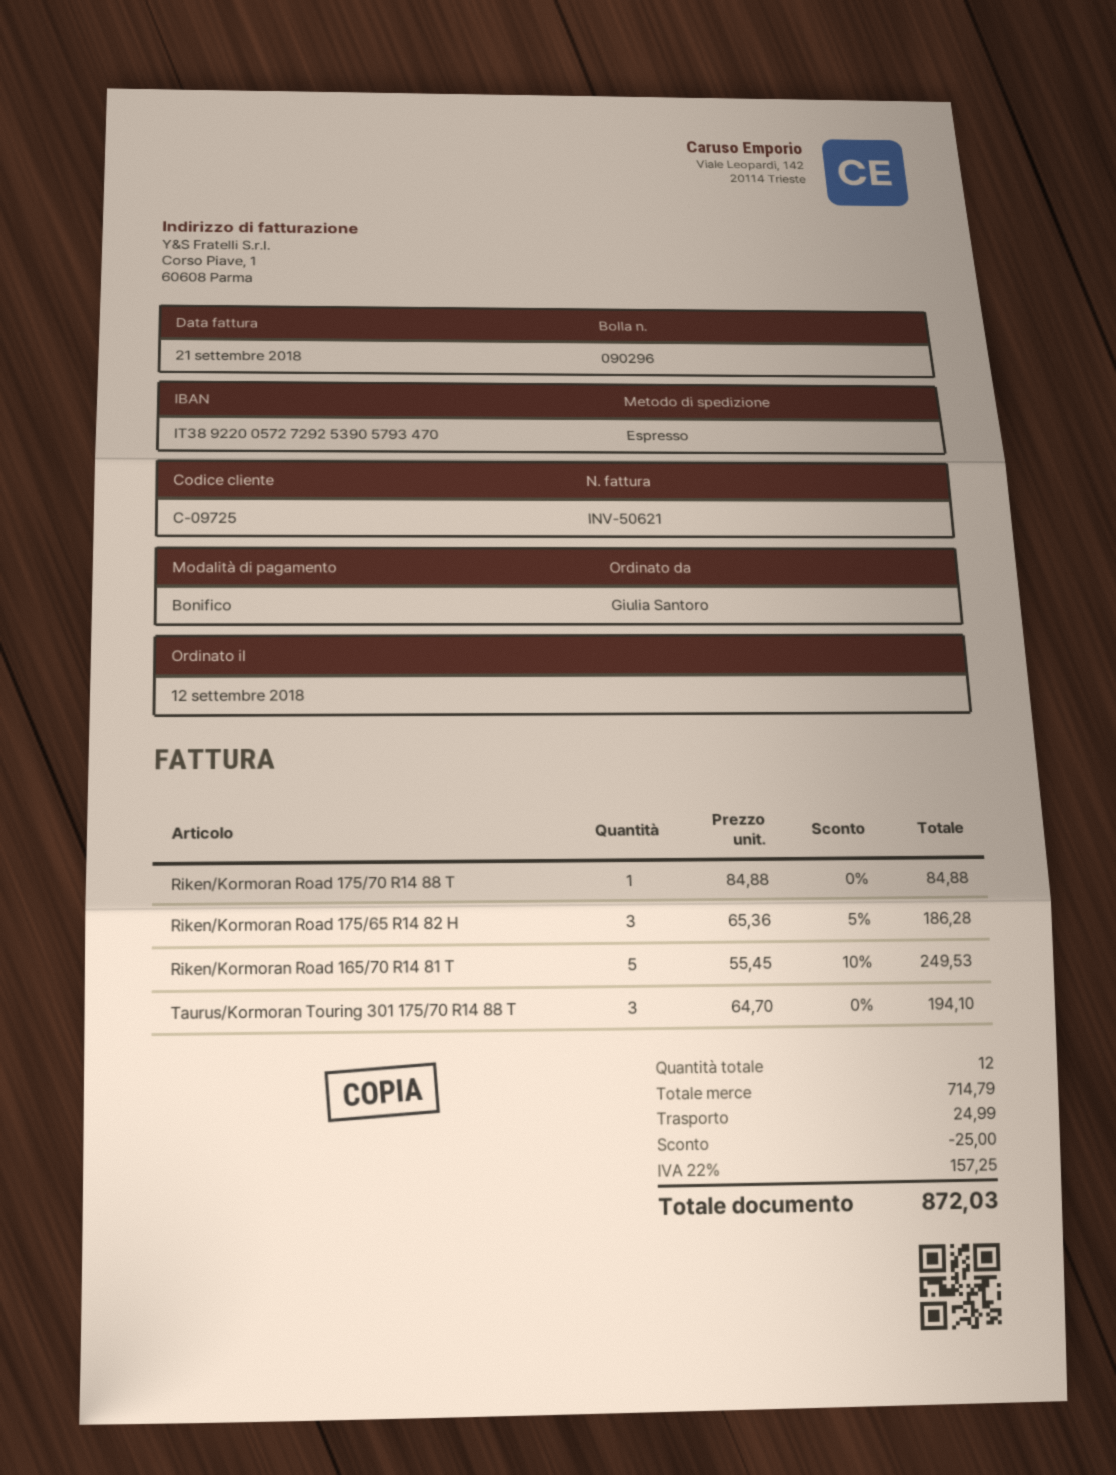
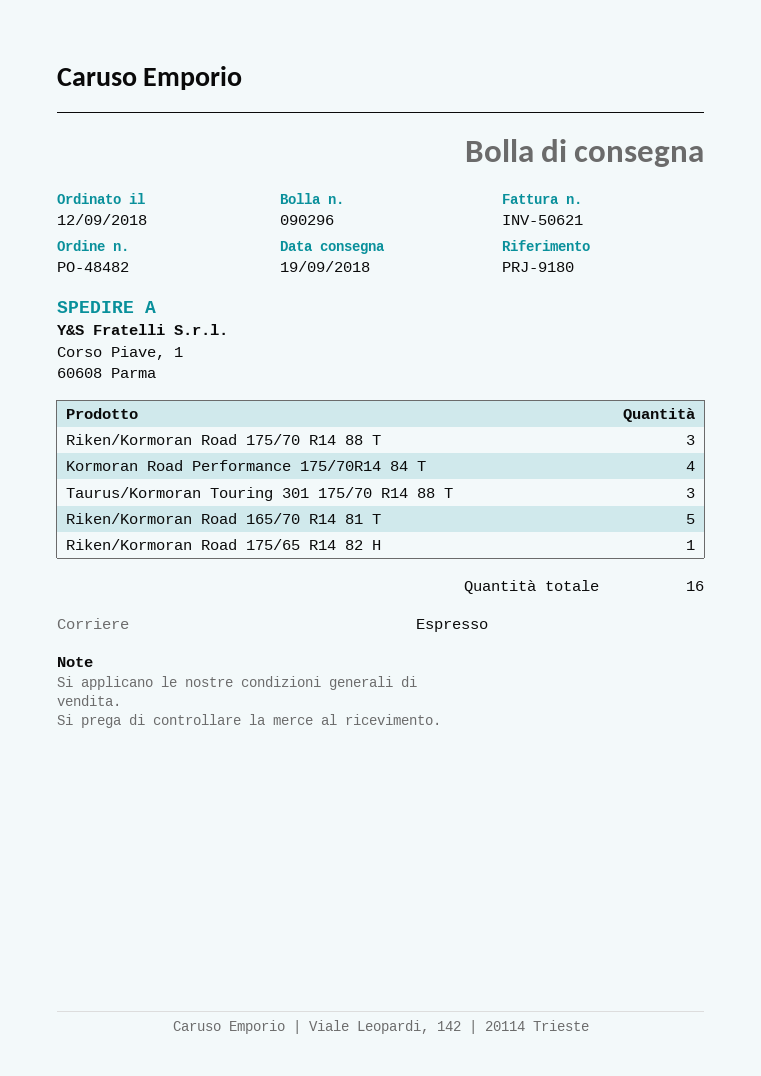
Riken/Kormoran Road 175/70 R14 88 T: 1 -> 3
Riken/Kormoran Road 175/65 R14 82 H: 3 -> 1
Kormoran Road Performance 175/70R14 84 T: none -> 4
total quantity: 12 -> 16

